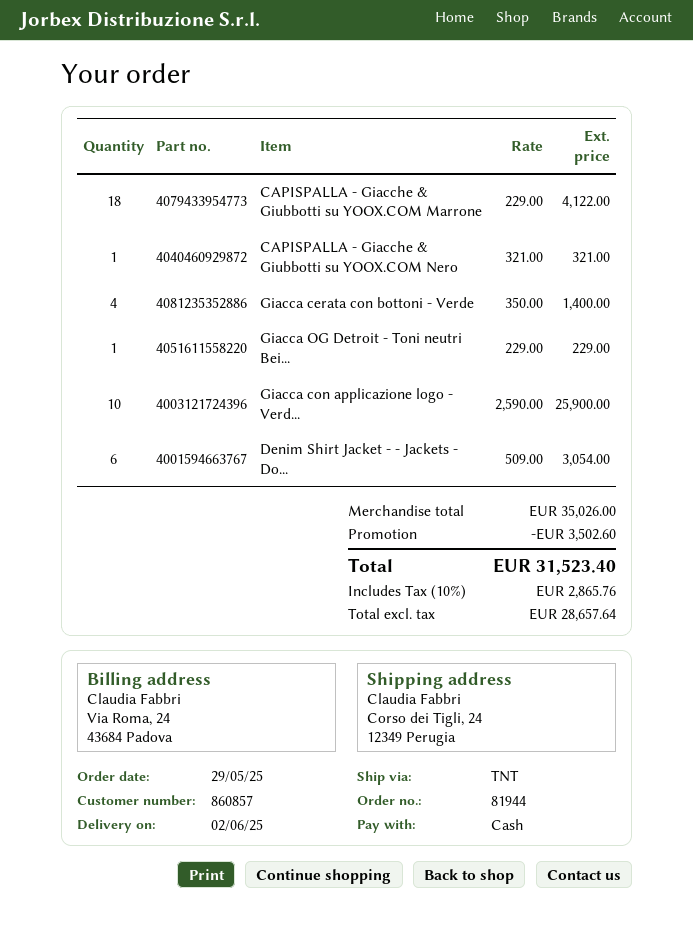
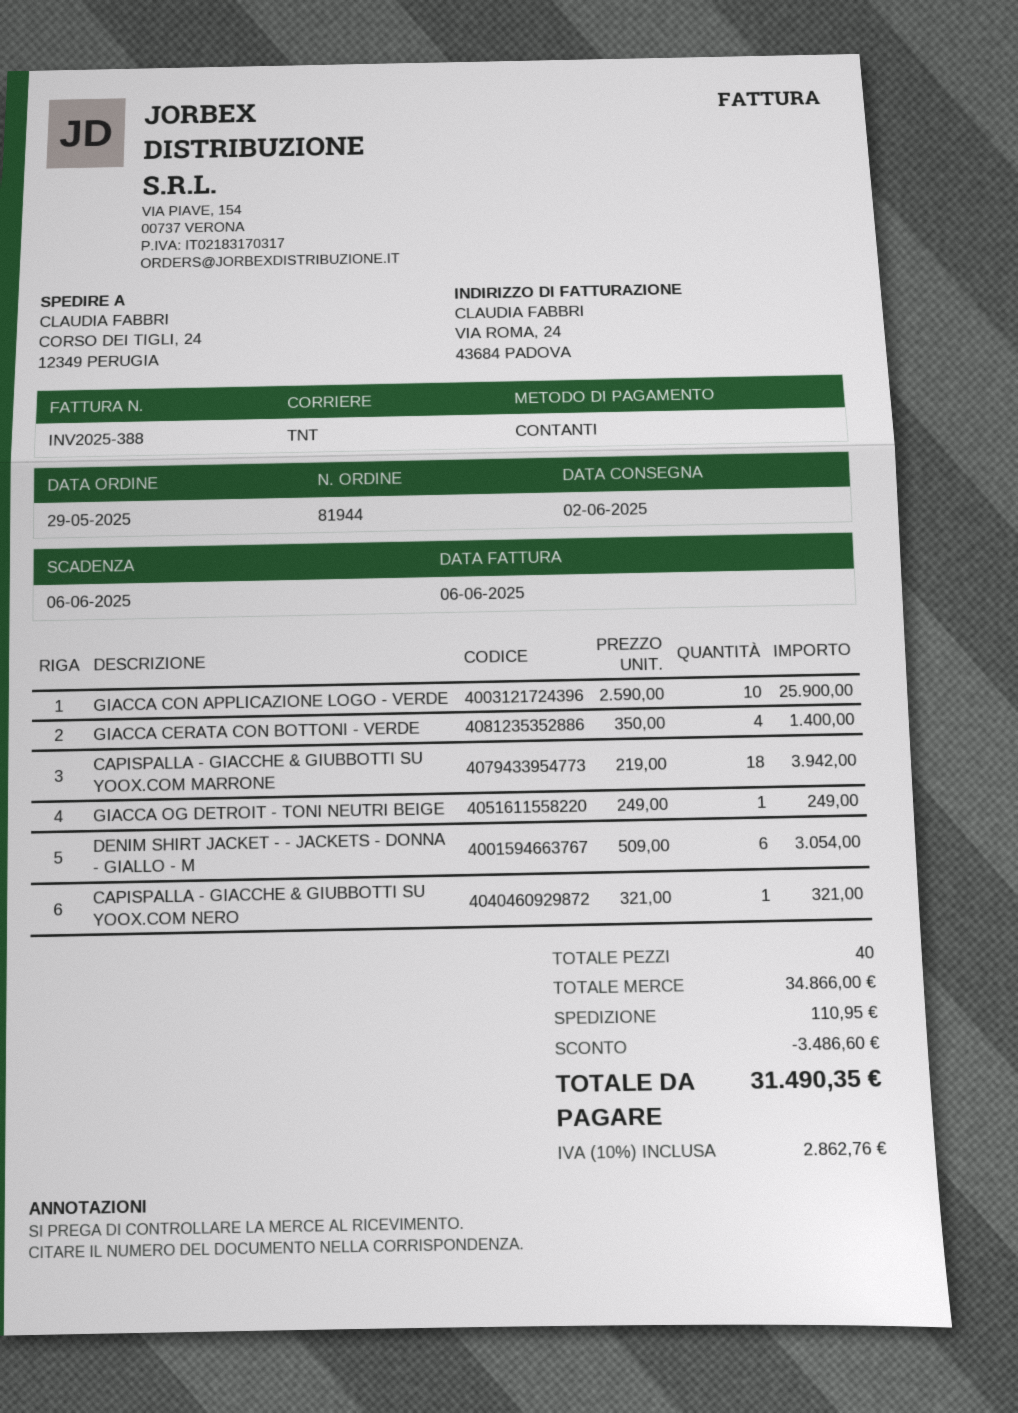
CAPISPALLA - Giacche & Giubbotti su YOOX.COM Marrone: 18 x 229.00 = 4122.00 -> 18 x 219.00 = 3942.00
Giacca OG Detroit - Toni neutri Bei...: 1 x 229.00 = 229.00 -> 1 x 249.00 = 249.00
subtotal: 35026.00 -> 34866.00
discount: 3502.60 -> 3486.60
shipping: none -> 110.95
tax: 10% = 2865.76 -> 10% = 2862.76
total: 31523.40 -> 31490.35

